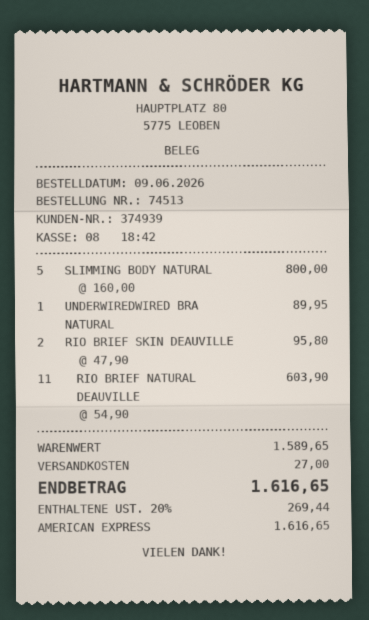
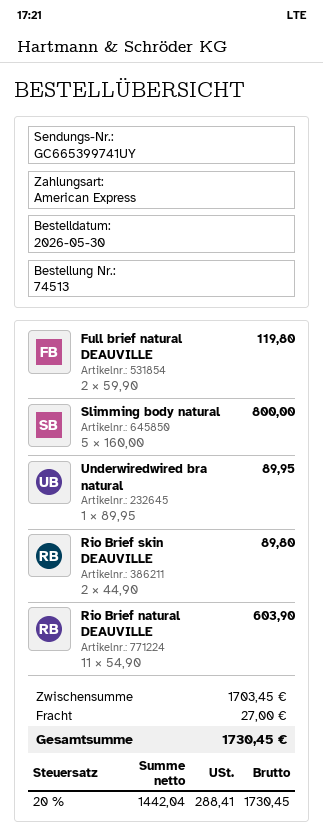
order date: 2026-06-09 -> 2026-05-30
RIO BRIEF SKIN DEAUVILLE: 2 x 47.90 = 95.80 -> 2 x 44.90 = 89.80
Full brief natural DEAUVILLE: none -> 2 x 59.90 = 119.80
subtotal: 1589.65 -> 1703.45
tax: 20% = 269.44 -> 20% = 288.41
total: 1616.65 -> 1730.45

